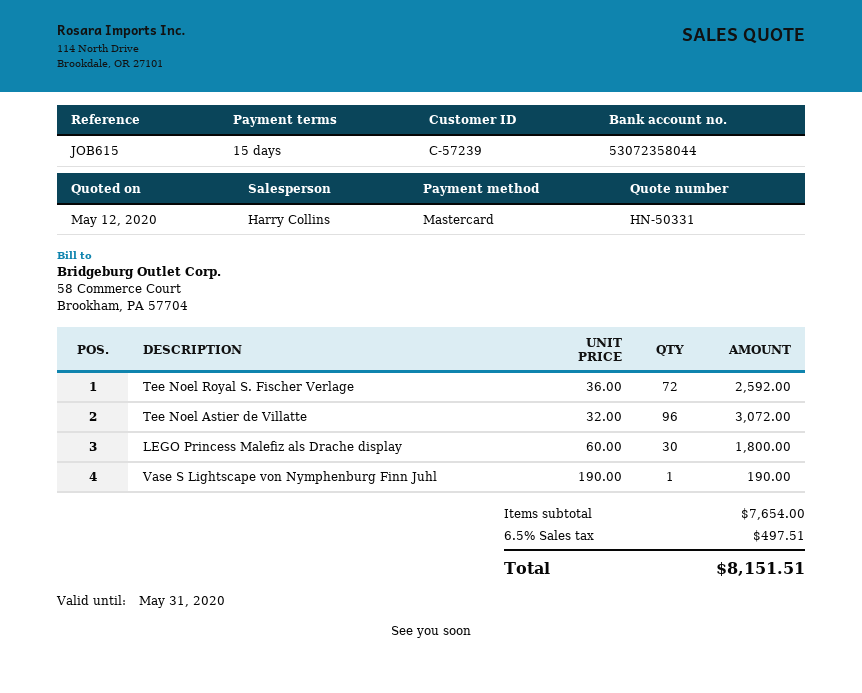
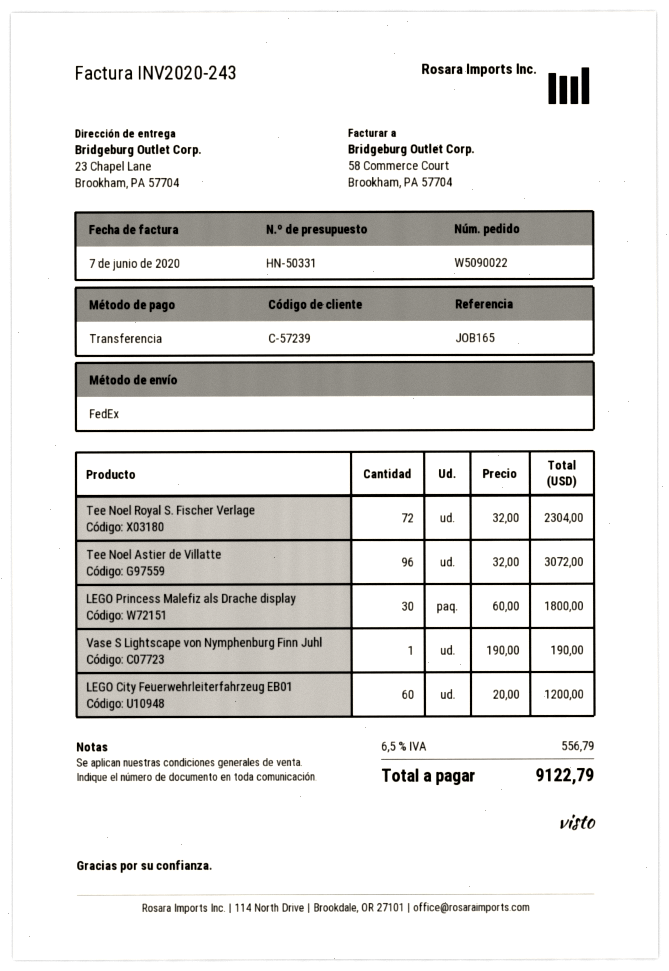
reference: JOB615 -> JOB165
payment method: Mastercard -> bank transfer
Tee Noel Royal S. Fischer Verlage: 72 x 36.00 = 2592.00 -> 72 x 32.00 = 2304.00
LEGO City Feuerwehrleiterfahrzeug EB01: none -> 60 x 20.00 = 1200.00
tax: 6.5% = 497.51 -> 6.5% = 556.79
total: 8151.51 -> 9122.79

